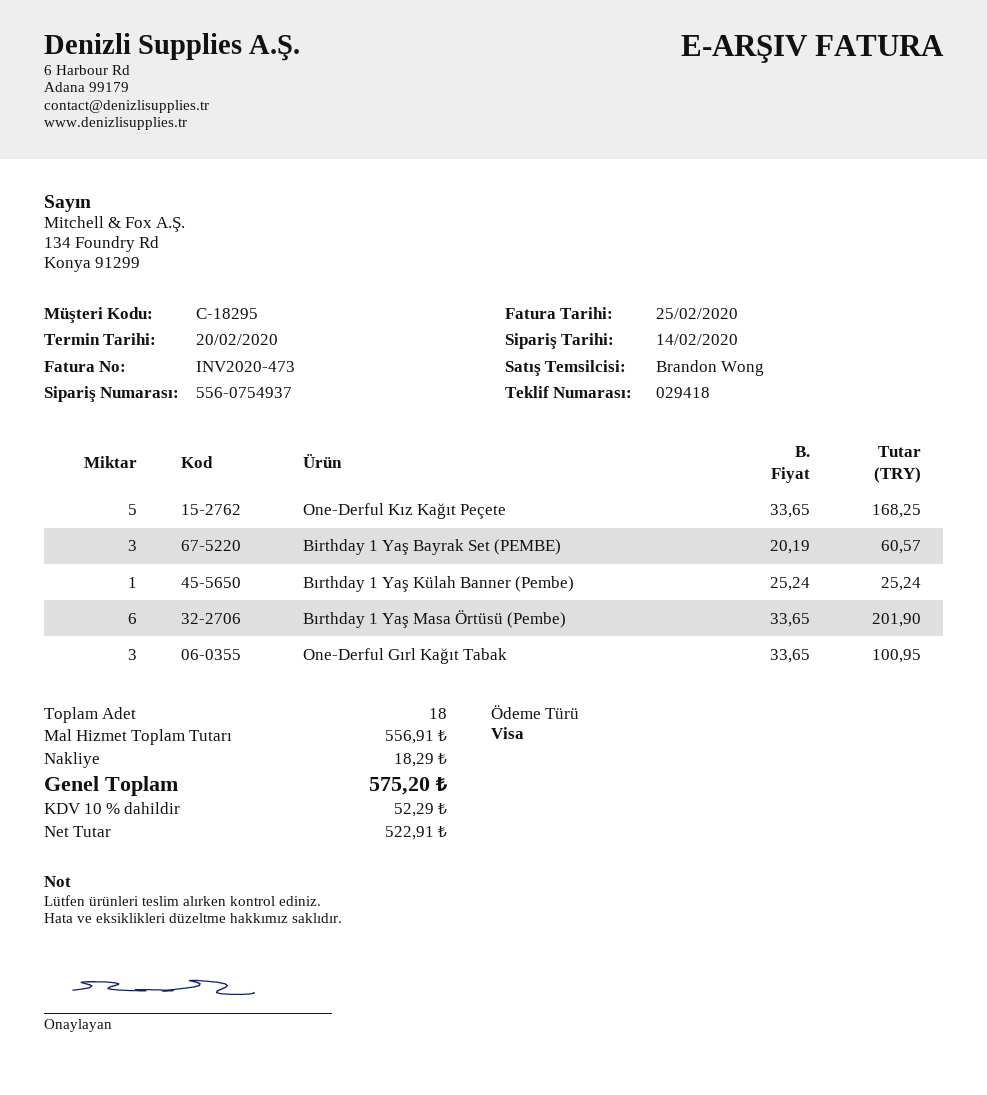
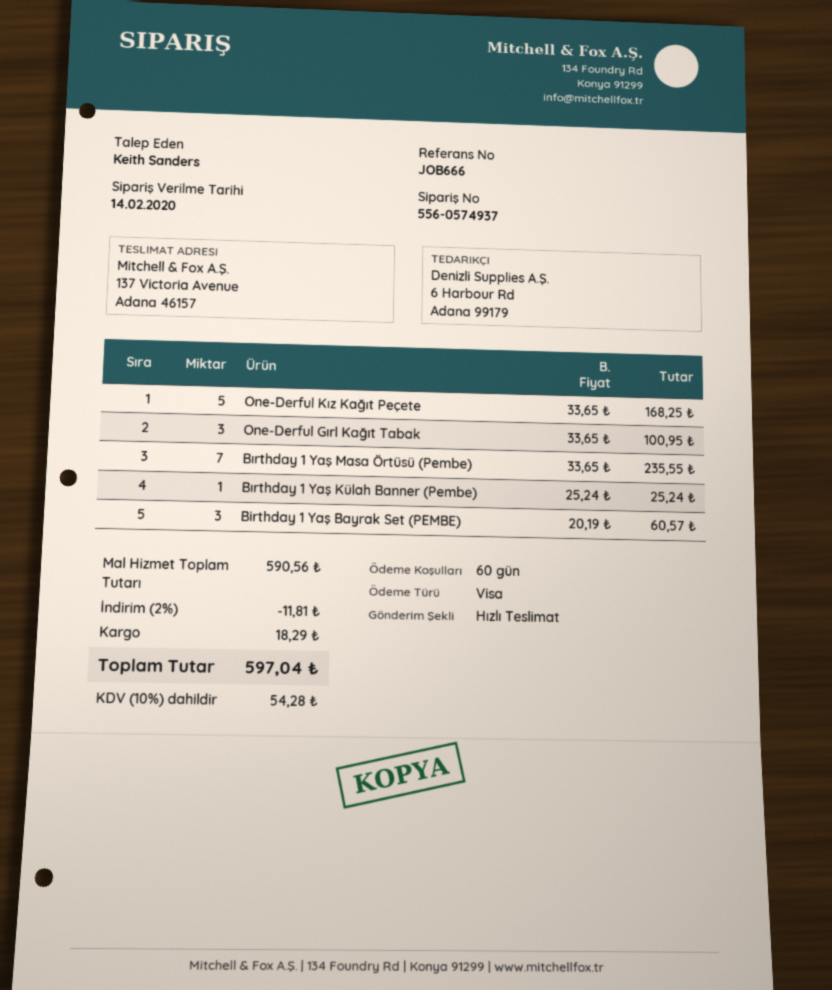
order number: 556-0754937 -> 556-0574937
Bırthday 1 Yaş Masa Örtüsü (Pembe): 6 x 33.65 = 201.90 -> 7 x 33.65 = 235.55
subtotal: 556.91 -> 590.56
discount: none -> 2% = 11.81
tax: 10% = 52.29 -> 10% = 54.28
total: 575.20 -> 597.04

